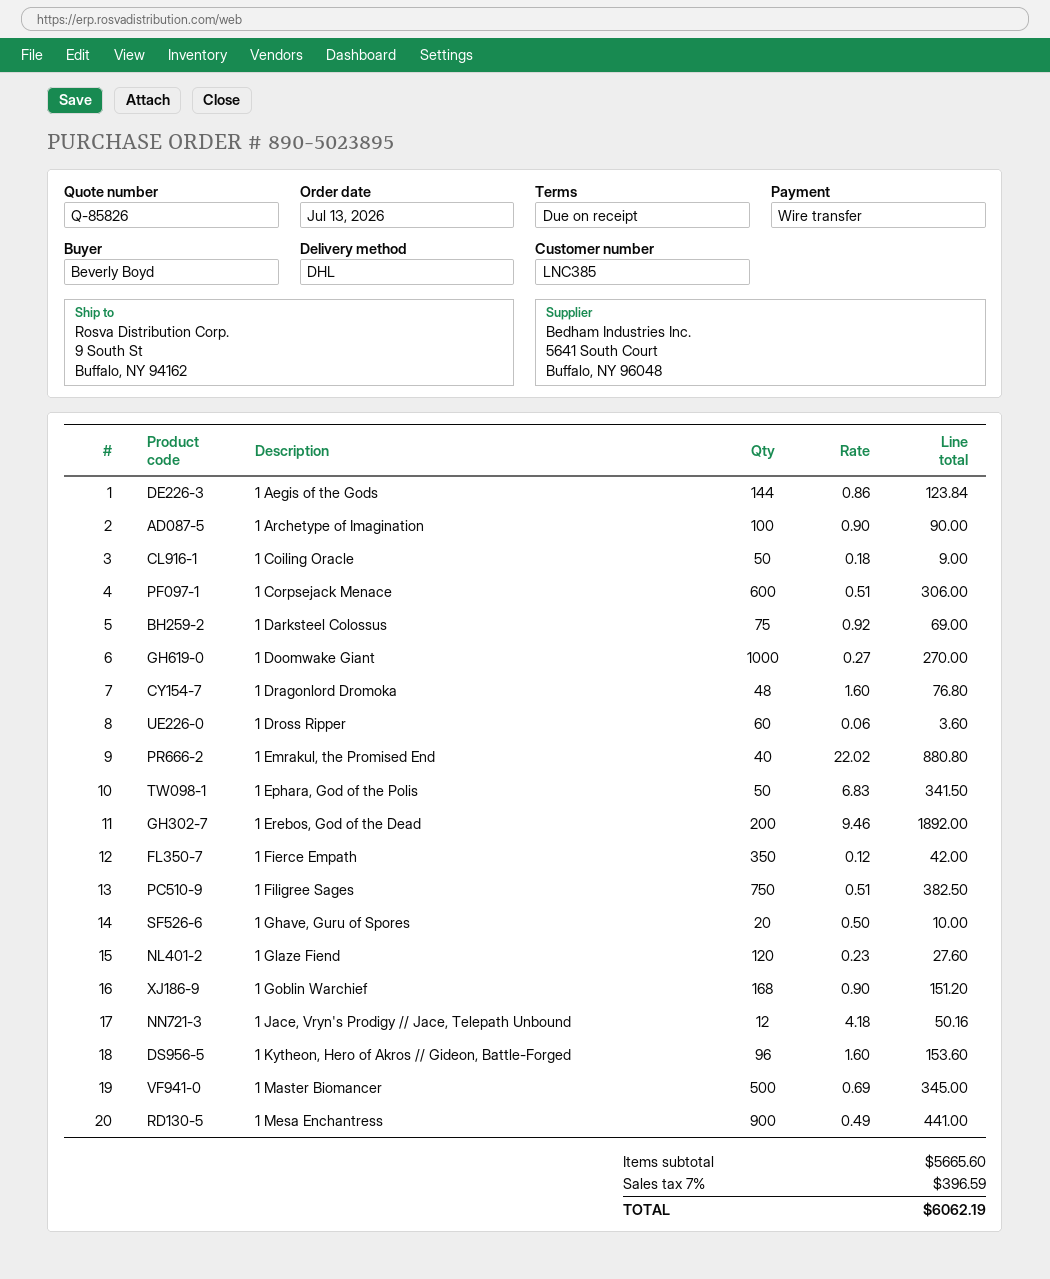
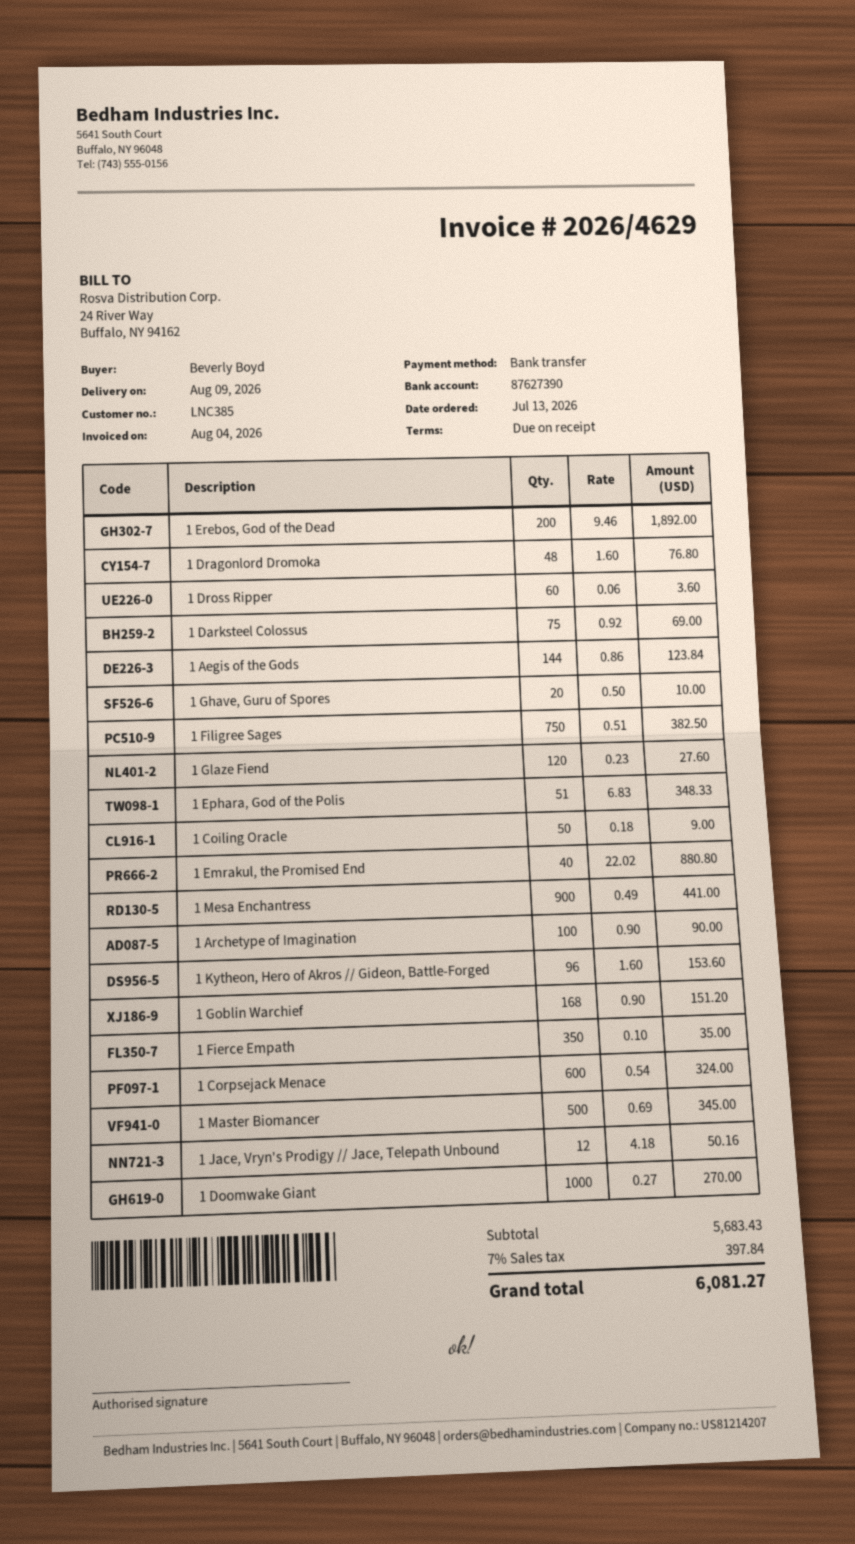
1 Corpsejack Menace: 600 x 0.51 = 306.00 -> 600 x 0.54 = 324.00
1 Ephara, God of the Polis: 50 x 6.83 = 341.50 -> 51 x 6.83 = 348.33
1 Fierce Empath: 350 x 0.12 = 42.00 -> 350 x 0.10 = 35.00
subtotal: 5665.60 -> 5683.43
tax: 7% = 396.59 -> 7% = 397.84
total: 6062.19 -> 6081.27

